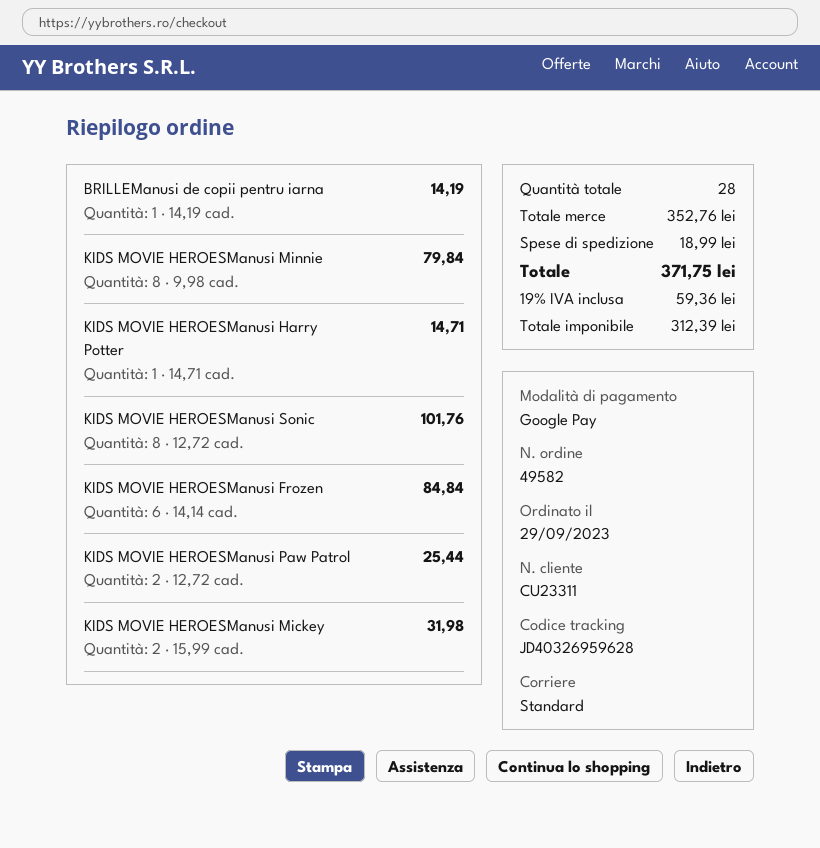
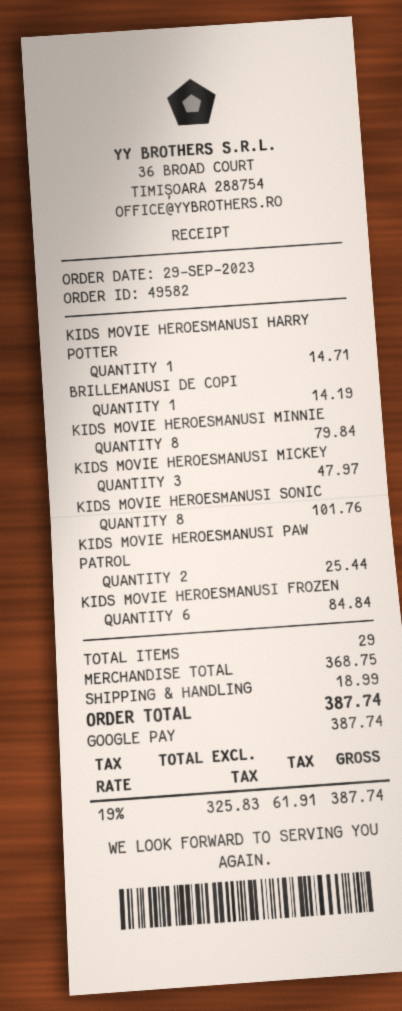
KIDS MOVIE HEROESManusi Mickey: 2 for 31.98 -> 3 for 47.97
total quantity: 28 -> 29
subtotal: 352.76 -> 368.75
net: 312.39 -> 325.83
tax: 19% = 59.36 -> 19% = 61.91
total: 371.75 -> 387.74

